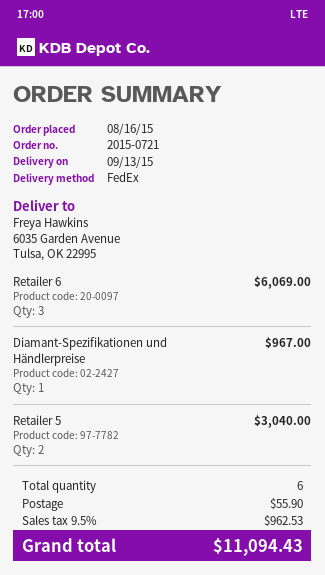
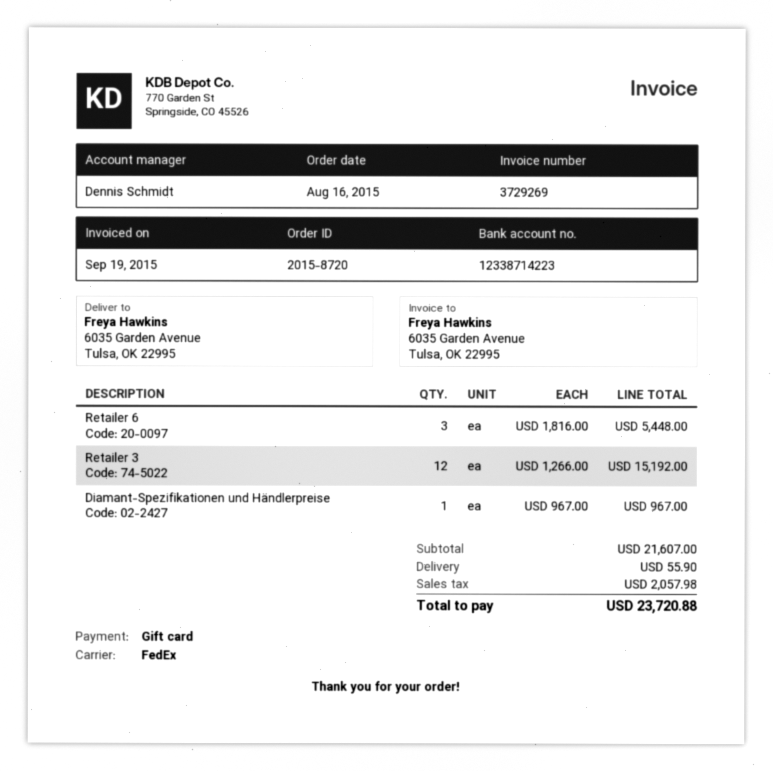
order number: 2015-0721 -> 2015-8720
Retailer 6: 3 for 6069.00 -> 3 for 5448.00
Retailer 5: 2 for 3040.00 -> none
Retailer 3: none -> 12 for 15192.00
tax: 962.53 -> 2057.98
total: 11094.43 -> 23720.88

